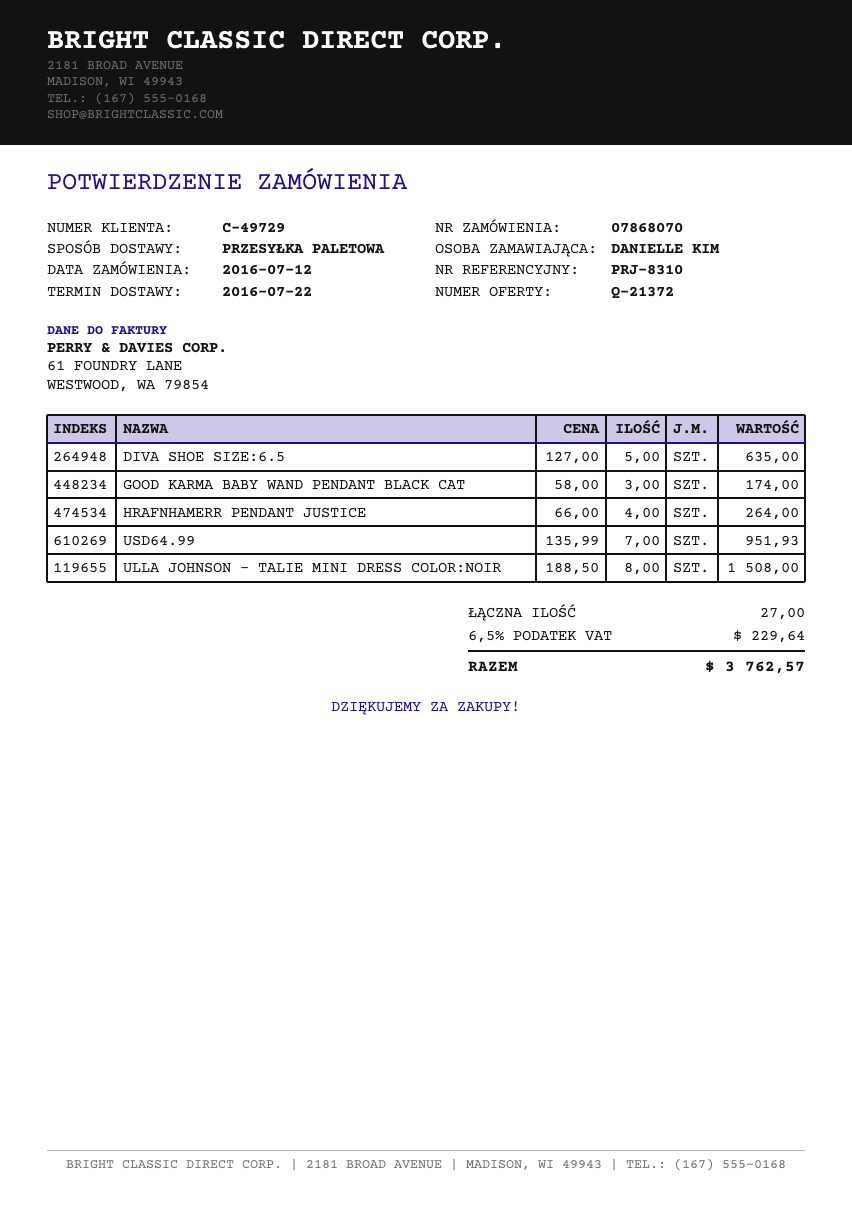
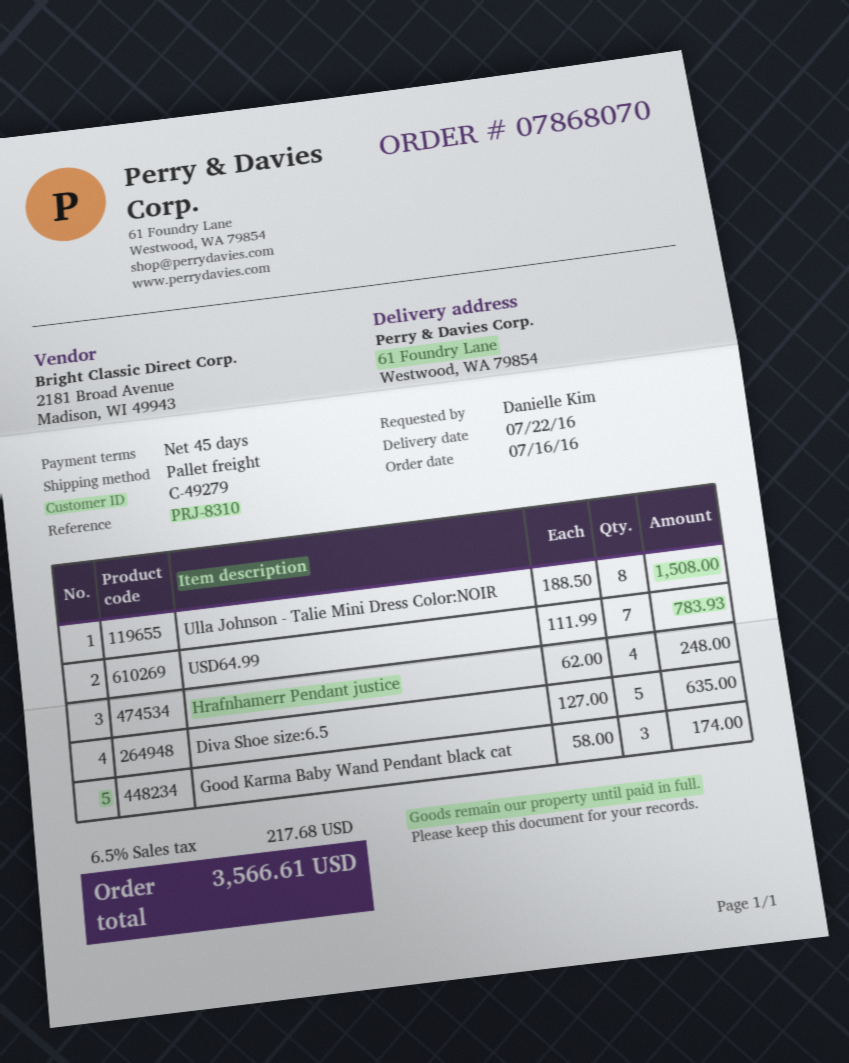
order date: 2016-07-12 -> 2016-07-16
customer number: C-49729 -> C-49279
HRAFNHAMERR PENDANT JUSTICE: 4 x 66.00 = 264.00 -> 4 x 62.00 = 248.00
USD64.99: 7 x 135.99 = 951.93 -> 7 x 111.99 = 783.93
tax: 6.5% = 229.64 -> 6.5% = 217.68
total: 3762.57 -> 3566.61

